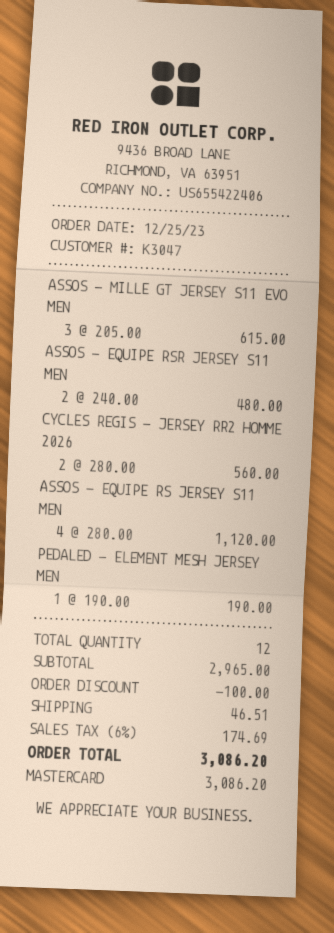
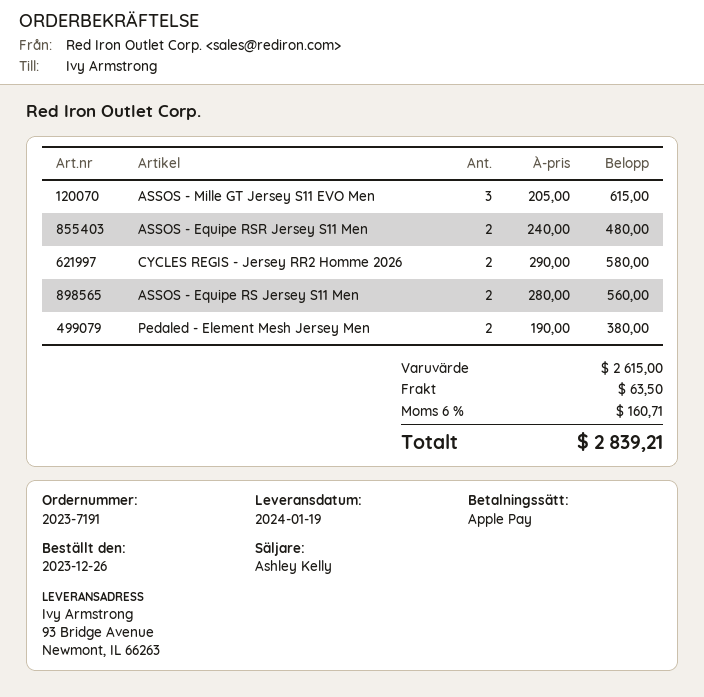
order date: 2023-12-25 -> 2023-12-26
payment method: Mastercard -> Apple Pay
CYCLES REGIS - JERSEY RR2 HOMME 2026: 2 x 280.00 = 560.00 -> 2 x 290.00 = 580.00
ASSOS - EQUIPE RS JERSEY S11 MEN: 4 x 280.00 = 1120.00 -> 2 x 280.00 = 560.00
PEDALED - ELEMENT MESH JERSEY MEN: 1 x 190.00 = 190.00 -> 2 x 190.00 = 380.00
subtotal: 2965.00 -> 2615.00
discount: 100.00 -> none
shipping: 46.51 -> 63.50
tax: 6% = 174.69 -> 6% = 160.71
total: 3086.20 -> 2839.21

